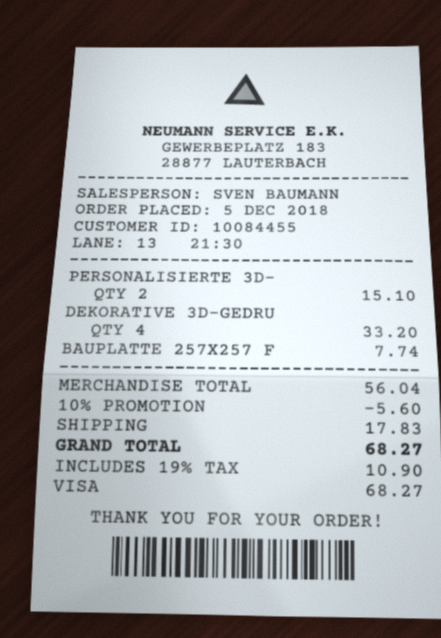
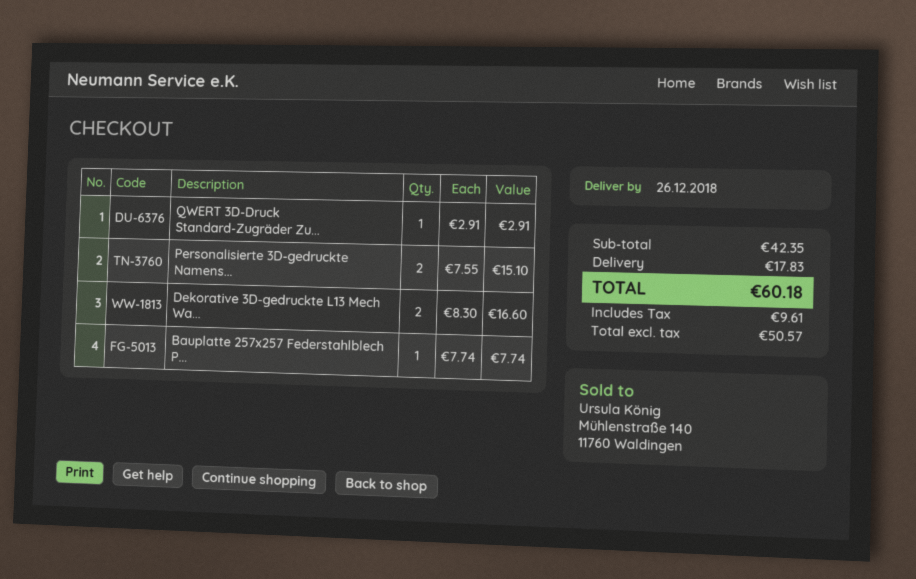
DEKORATIVE 3D-GEDRU: 4 for 33.20 -> 2 for 16.60
QWERT 3D-Druck Standard-Zugräder Zu...: none -> 1 for 2.91
subtotal: 56.04 -> 42.35
discount: 10% = 5.60 -> none
tax: 10.90 -> 9.61
total: 68.27 -> 60.18

